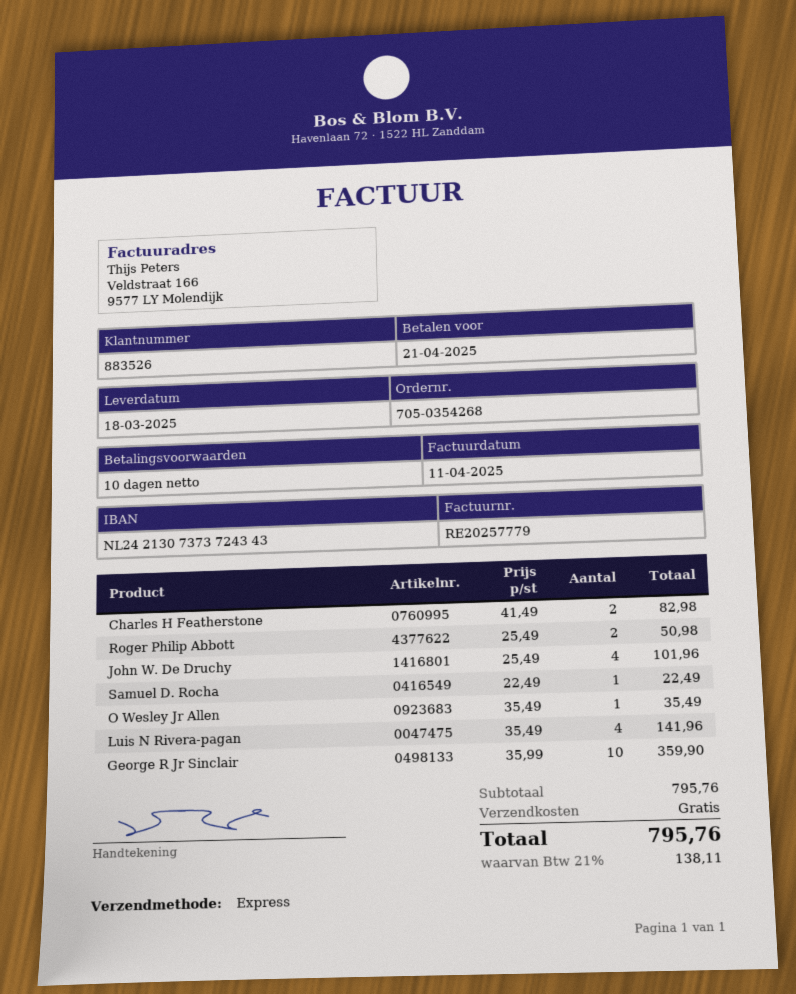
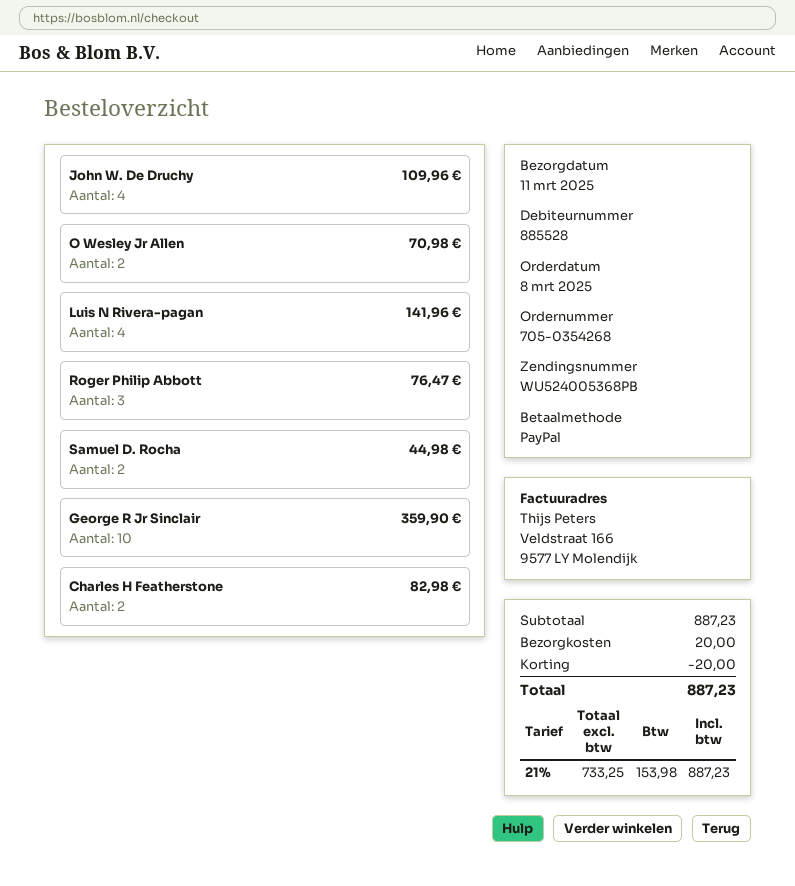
delivery date: 2025-03-18 -> 2025-03-11
customer number: 883526 -> 885528
Roger Philip Abbott: 2 for 50.98 -> 3 for 76.47
John W. De Druchy: 4 for 101.96 -> 4 for 109.96
Samuel D. Rocha: 1 for 22.49 -> 2 for 44.98
O Wesley Jr Allen: 1 for 35.49 -> 2 for 70.98
subtotal: 795.76 -> 887.23
discount: none -> 20.00
shipping: 0.00 -> 20.00
tax: 21% = 138.11 -> 21% = 153.98
total: 795.76 -> 887.23

